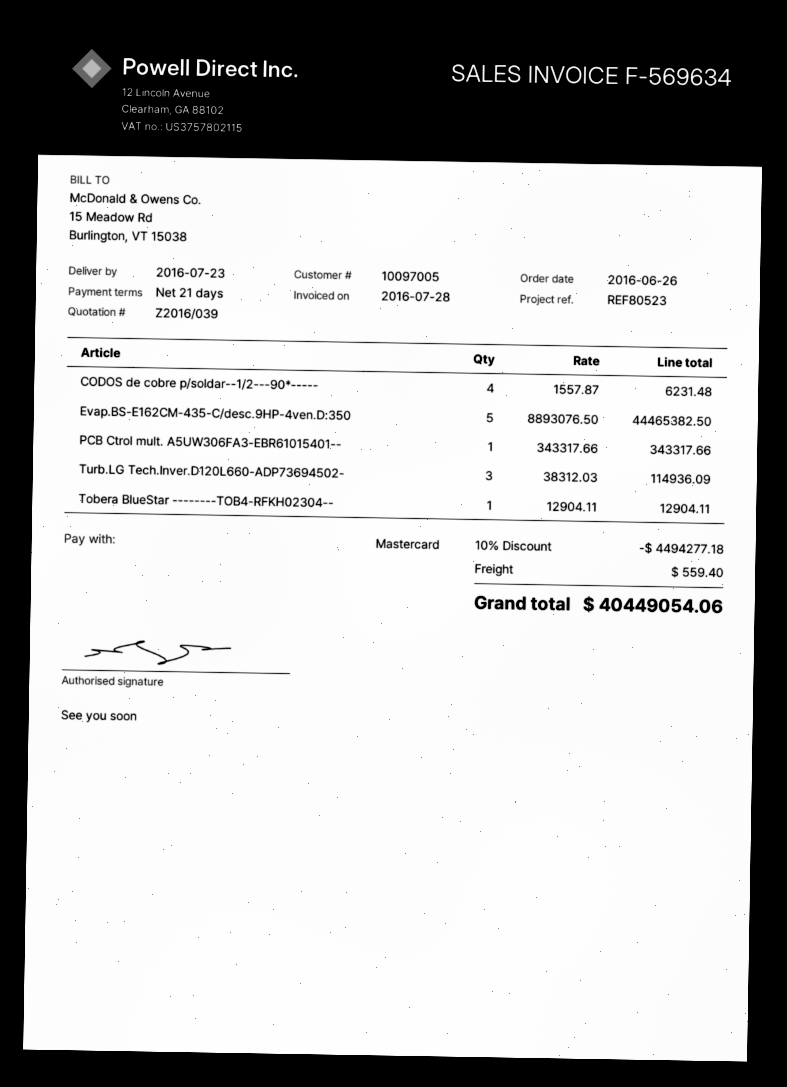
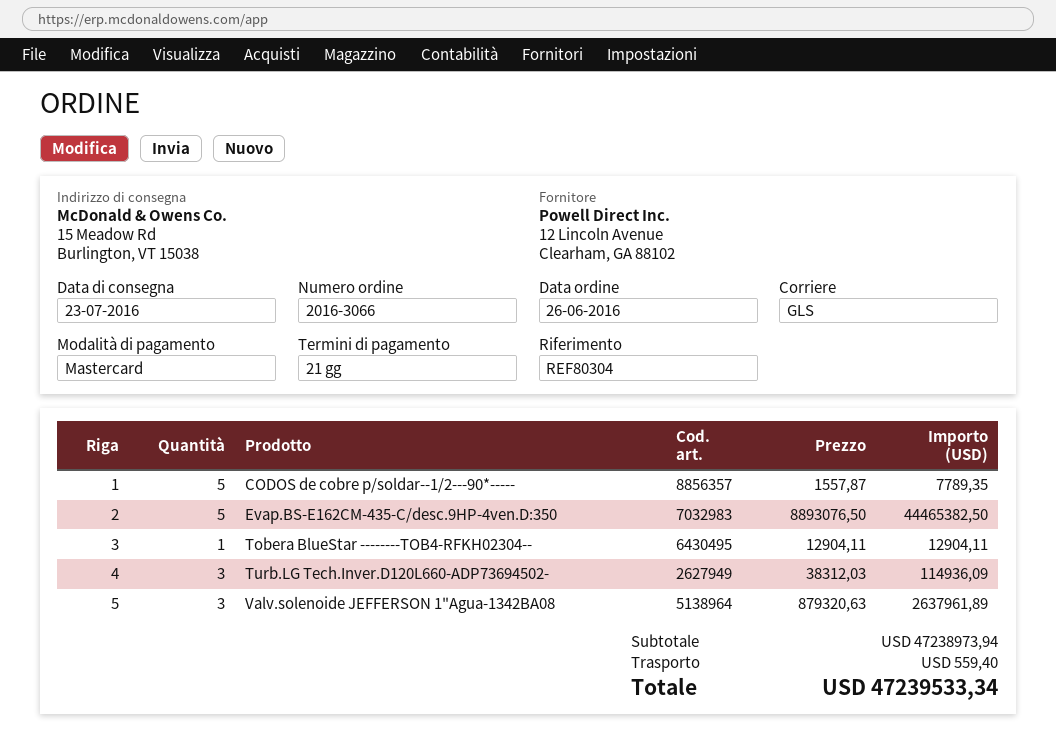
reference: REF80523 -> REF80304
CODOS de cobre p/soldar--1/2---90*-----: 4 x 1557.87 = 6231.48 -> 5 x 1557.87 = 7789.35
PCB Ctrol mult. A5UW306FA3-EBR61015401--: 1 x 343317.66 = 343317.66 -> none
Valv.solenoide JEFFERSON 1"Agua-1342BA08: none -> 3 x 879320.63 = 2637961.89
discount: 10% = 4494277.18 -> none
total: 40449054.06 -> 47239533.34

